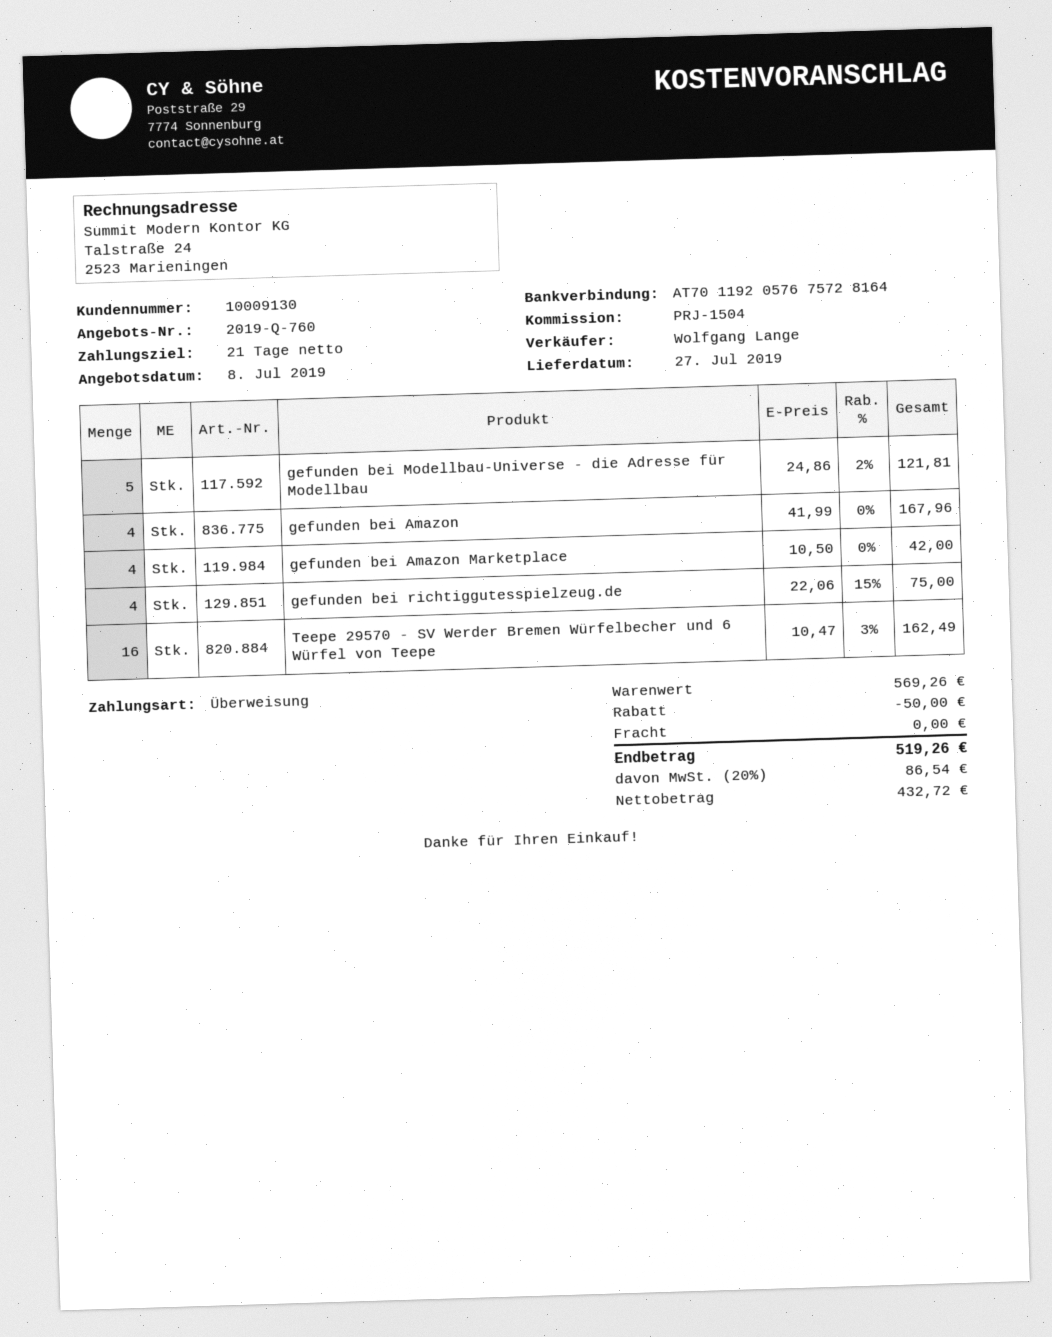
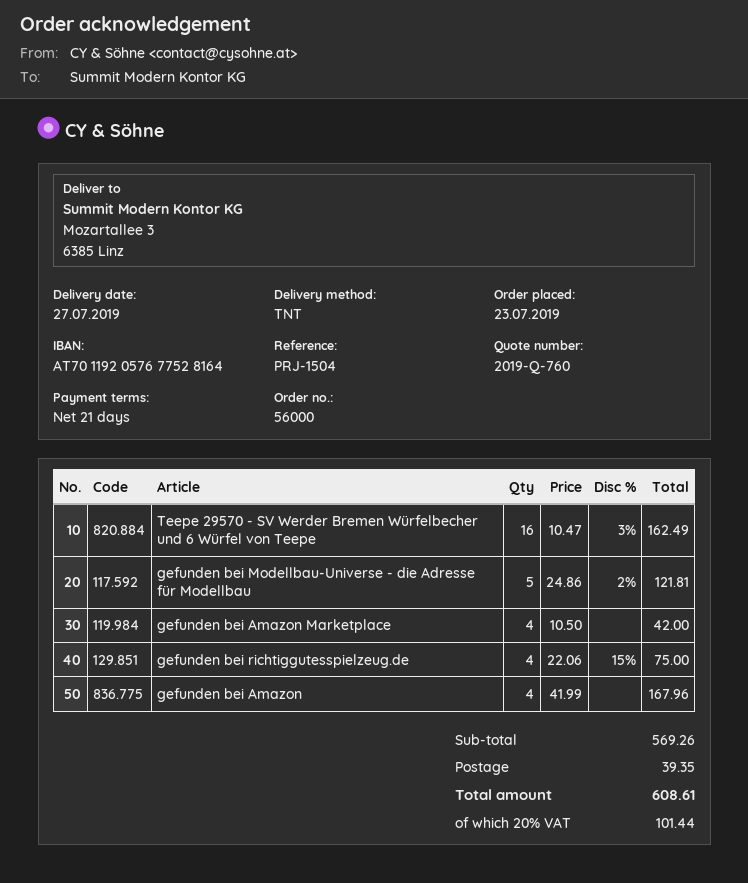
bank account: AT701192057675728164 -> AT701192057677528164
discount: 50.00 -> none
shipping: 0.00 -> 39.35
tax: 20% = 86.54 -> 20% = 101.44
total: 519.26 -> 608.61

